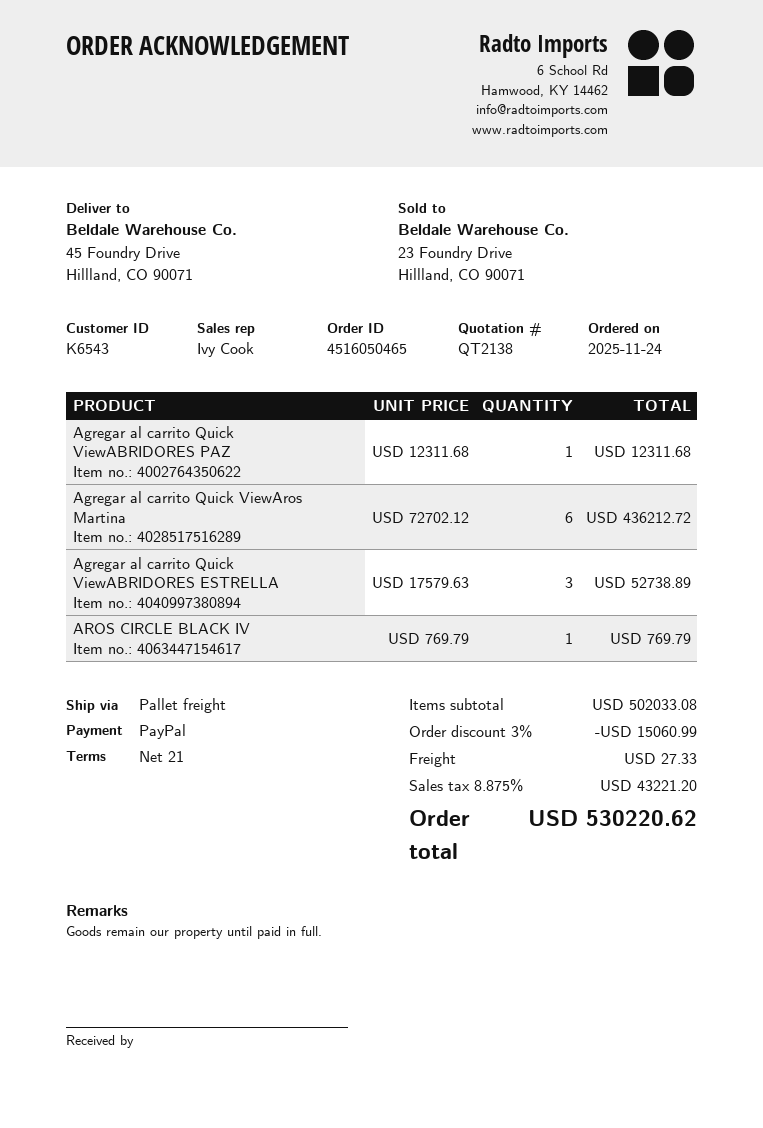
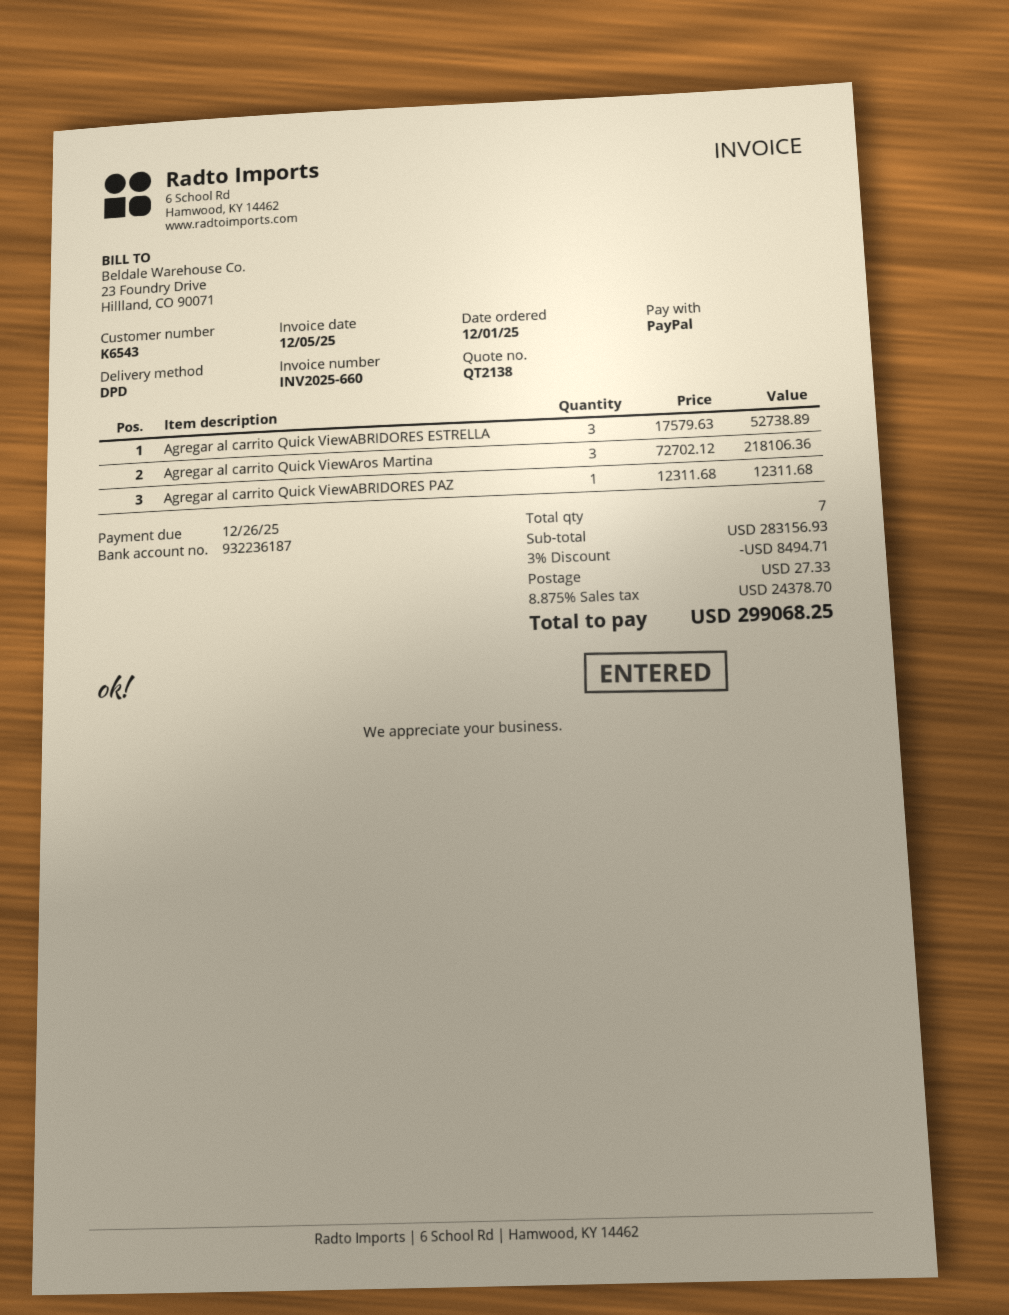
order date: 2025-11-24 -> 2025-12-01
shipping method: pallet freight -> DPD
Agregar al carrito Quick ViewAros Martina: 6 x 72702.12 = 436212.72 -> 3 x 72702.12 = 218106.36
AROS CIRCLE BLACK IV: 1 x 769.79 = 769.79 -> none
subtotal: 502033.08 -> 283156.93
discount: 3% = 15060.99 -> 3% = 8494.71
tax: 8.875% = 43221.20 -> 8.875% = 24378.70
total: 530220.62 -> 299068.25

